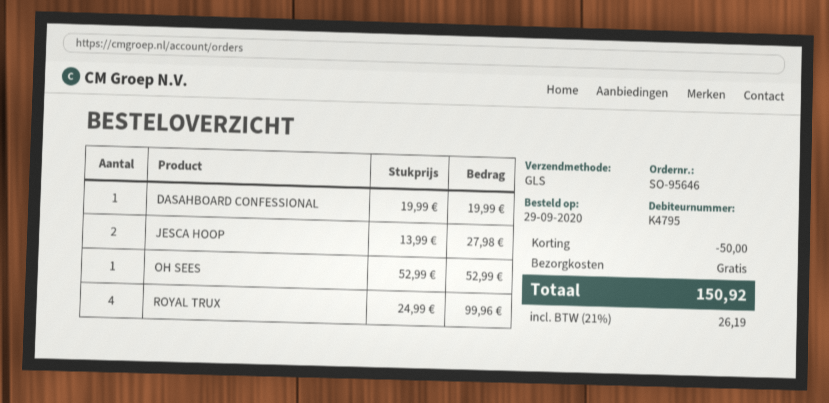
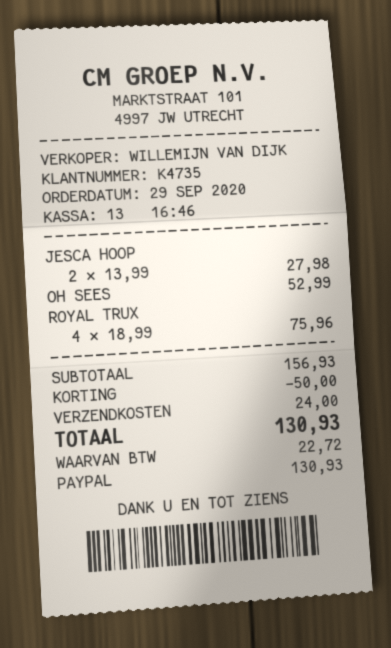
customer number: K4795 -> K4735
DASAHBOARD CONFESSIONAL: 1 x 19.99 = 19.99 -> none
ROYAL TRUX: 4 x 24.99 = 99.96 -> 4 x 18.99 = 75.96
shipping: 0.00 -> 24.00
tax: 26.19 -> 22.72
total: 150.92 -> 130.93

